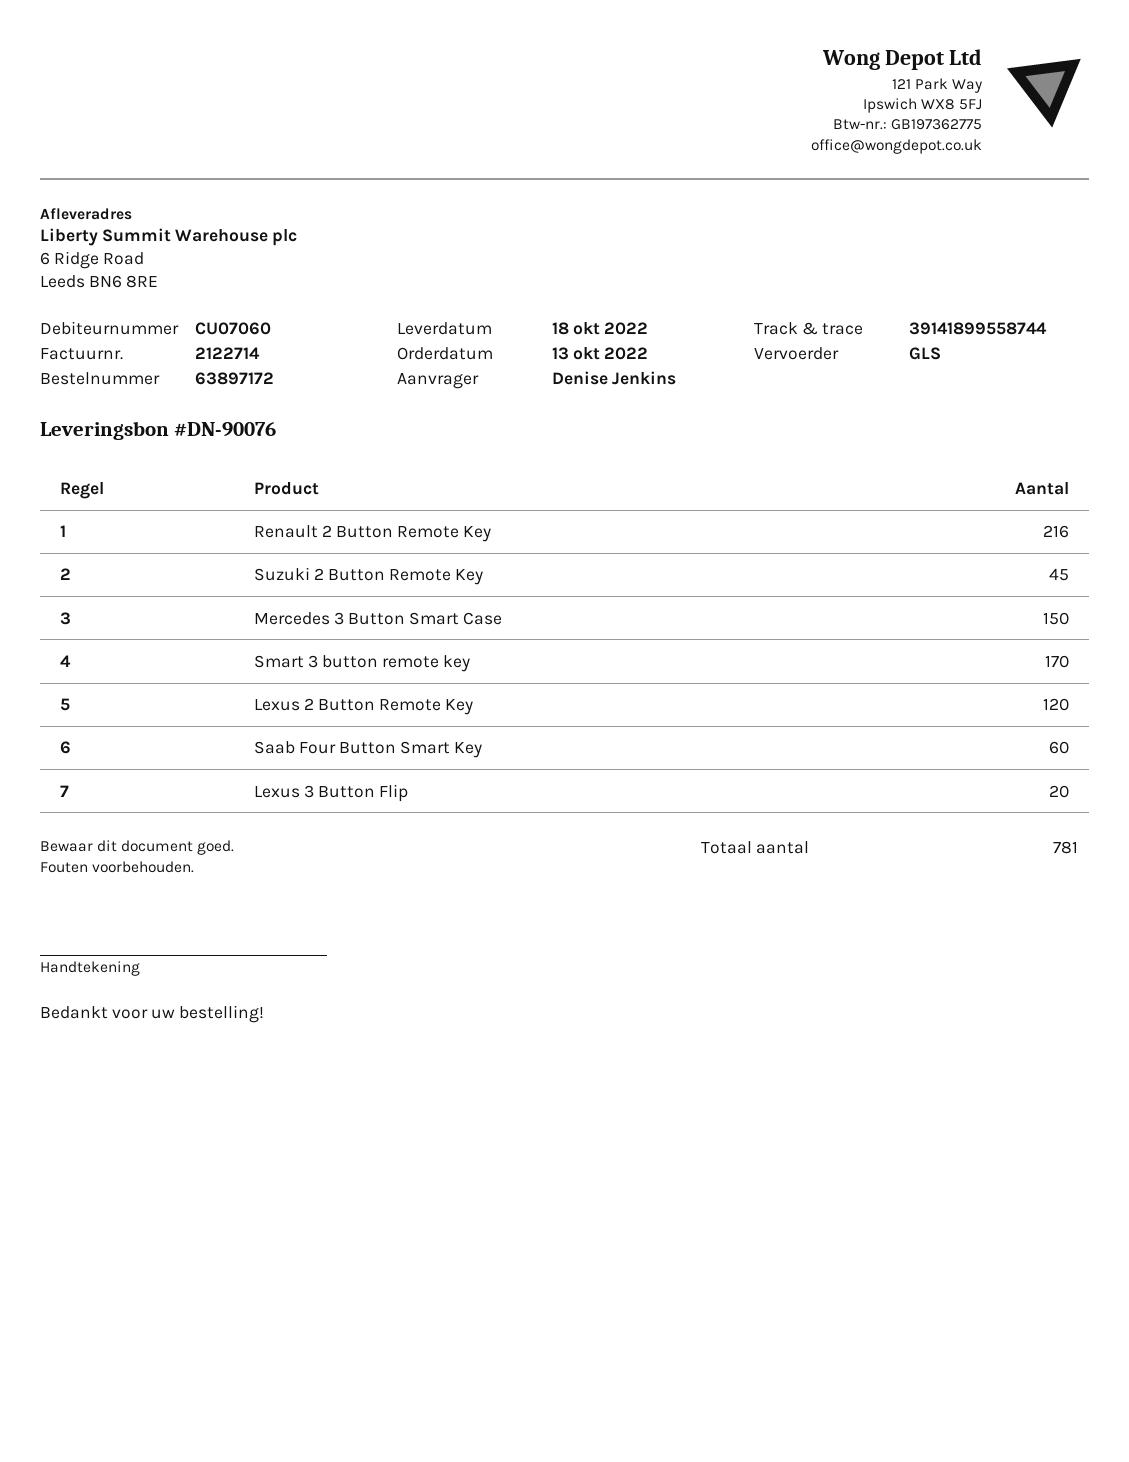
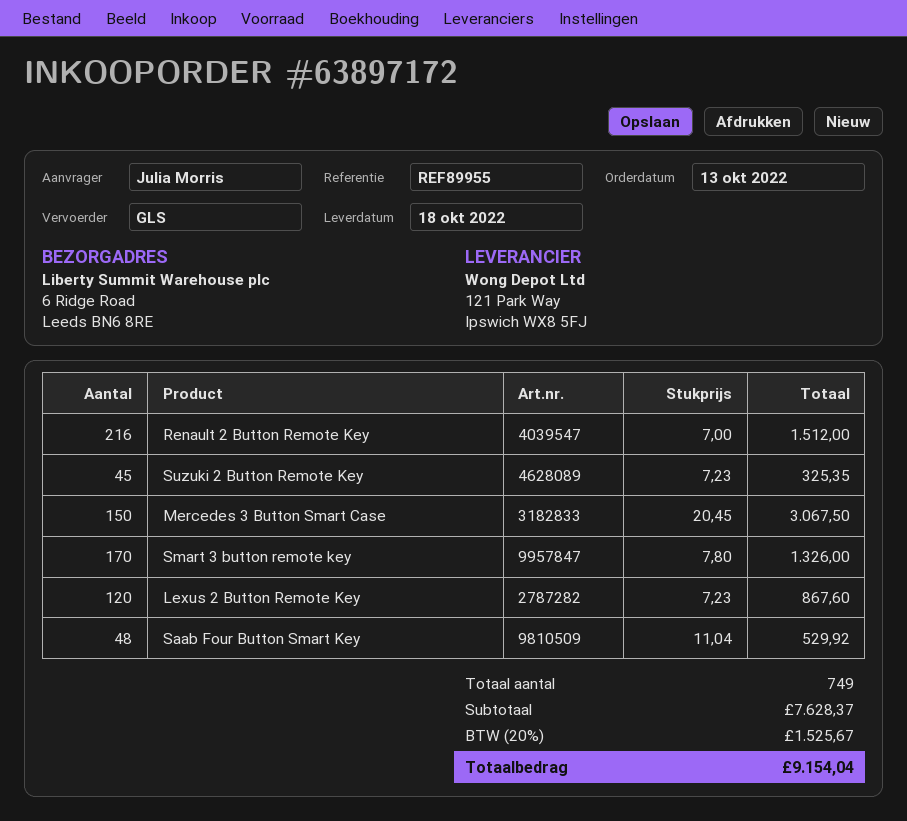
ordered by: Denise Jenkins -> Julia Morris
Saab Four Button Smart Key: 60 -> 48
Lexus 3 Button Flip: 20 -> none
total quantity: 781 -> 749

